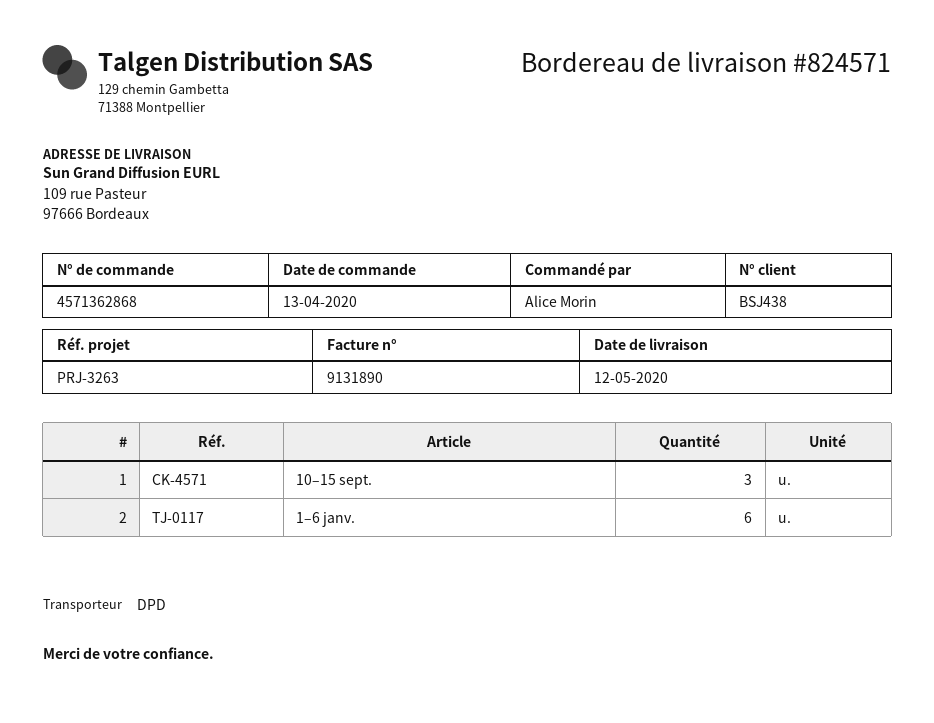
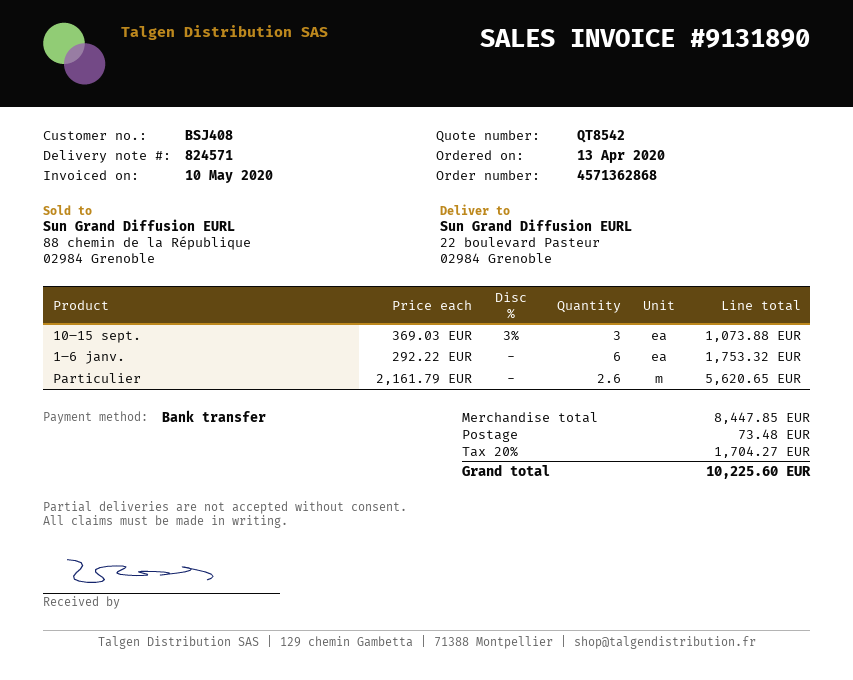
customer number: BSJ438 -> BSJ408
ship to: 109 rue Pasteur, 97666 Bordeaux -> 22 boulevard Pasteur, 02984 Grenoble
Particulier: none -> 2.6

